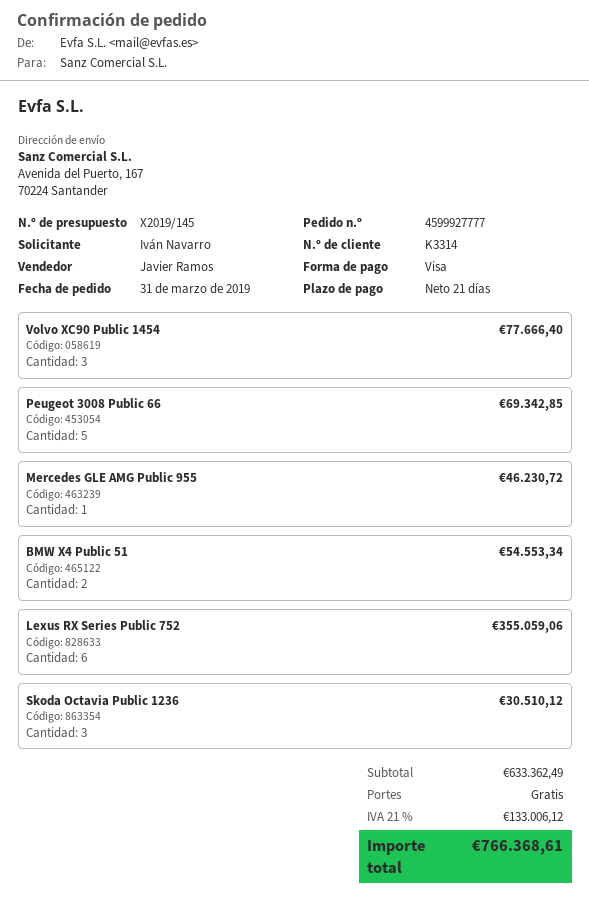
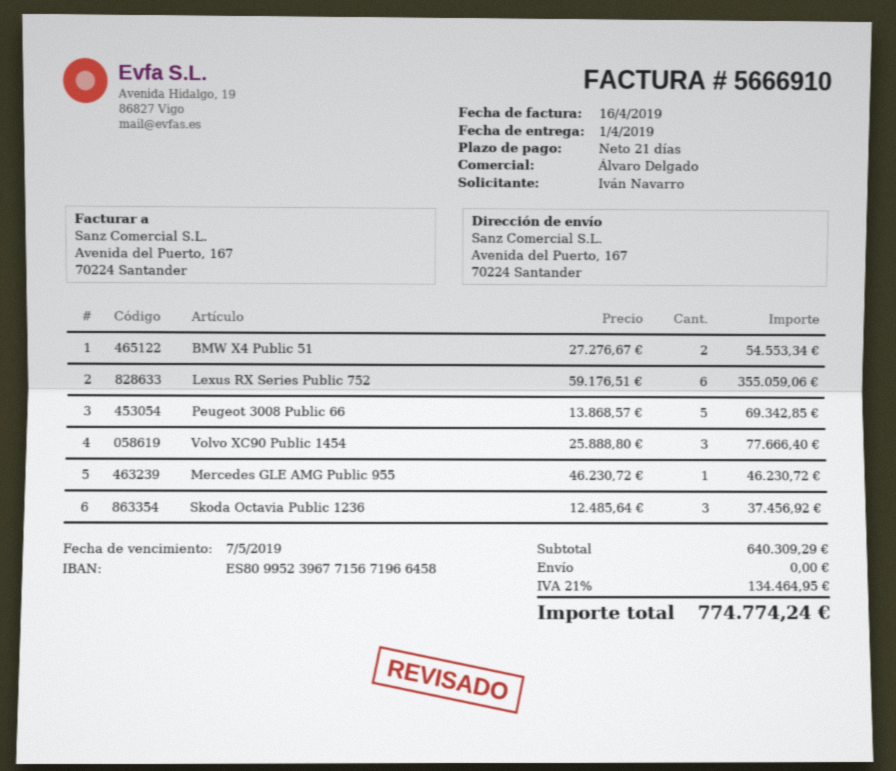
sales rep: Javier Ramos -> Álvaro Delgado
Skoda Octavia Public 1236: 3 for 30510.12 -> 3 for 37456.92
subtotal: 633362.49 -> 640309.29
tax: 21% = 133006.12 -> 21% = 134464.95
total: 766368.61 -> 774774.24

